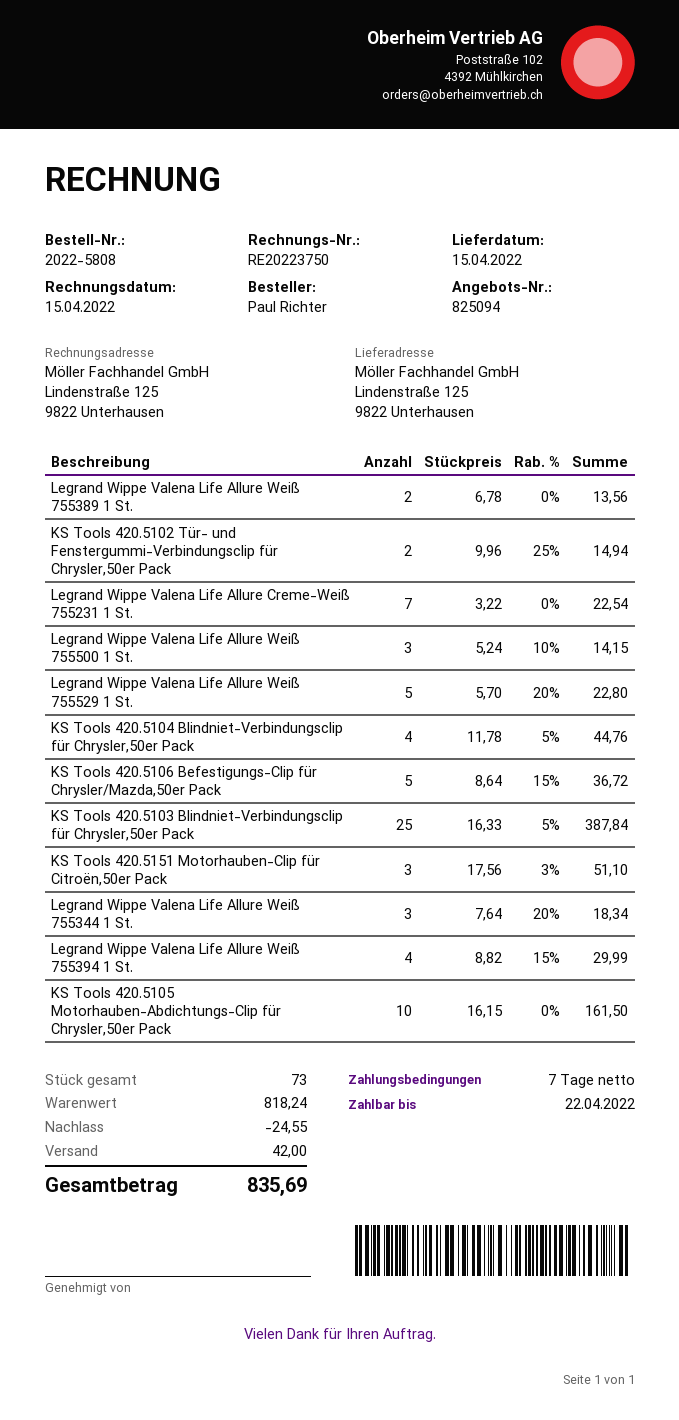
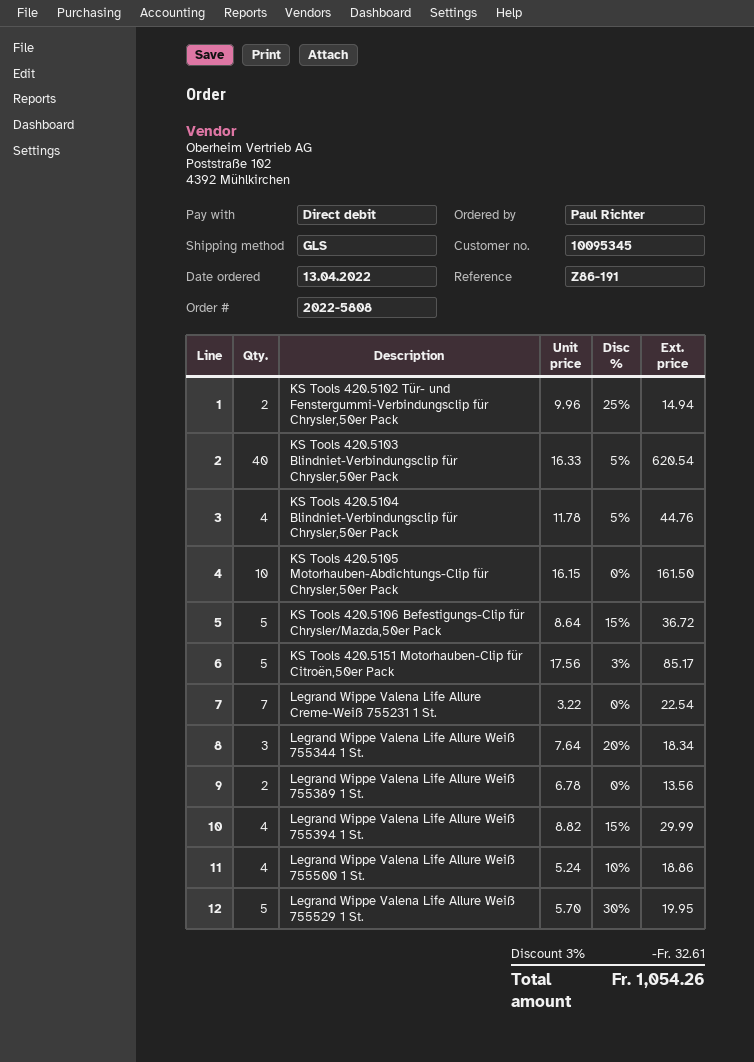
Legrand Wippe Valena Life Allure Weiß 755500 1 St.: 3 x 5.24 - 10% = 14.15 -> 4 x 5.24 - 10% = 18.86
Legrand Wippe Valena Life Allure Weiß 755529 1 St.: 5 x 5.70 - 20% = 22.80 -> 5 x 5.70 - 30% = 19.95
KS Tools 420.5103 Blindniet-Verbindungsclip für Chrysler,50er Pack: 25 x 16.33 - 5% = 387.84 -> 40 x 16.33 - 5% = 620.54
KS Tools 420.5151 Motorhauben-Clip für Citroën,50er Pack: 3 x 17.56 - 3% = 51.10 -> 5 x 17.56 - 3% = 85.17
discount: 24.55 -> 32.61
shipping: 42.00 -> none
total: 835.69 -> 1054.26

